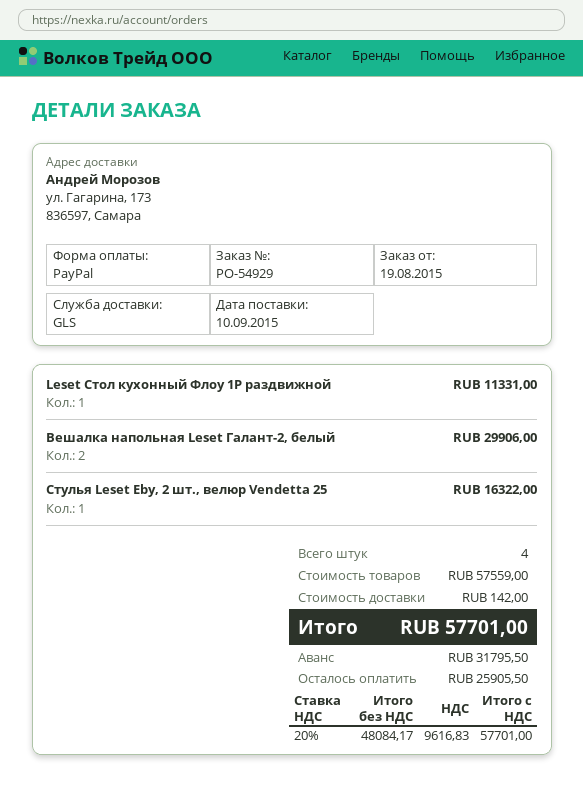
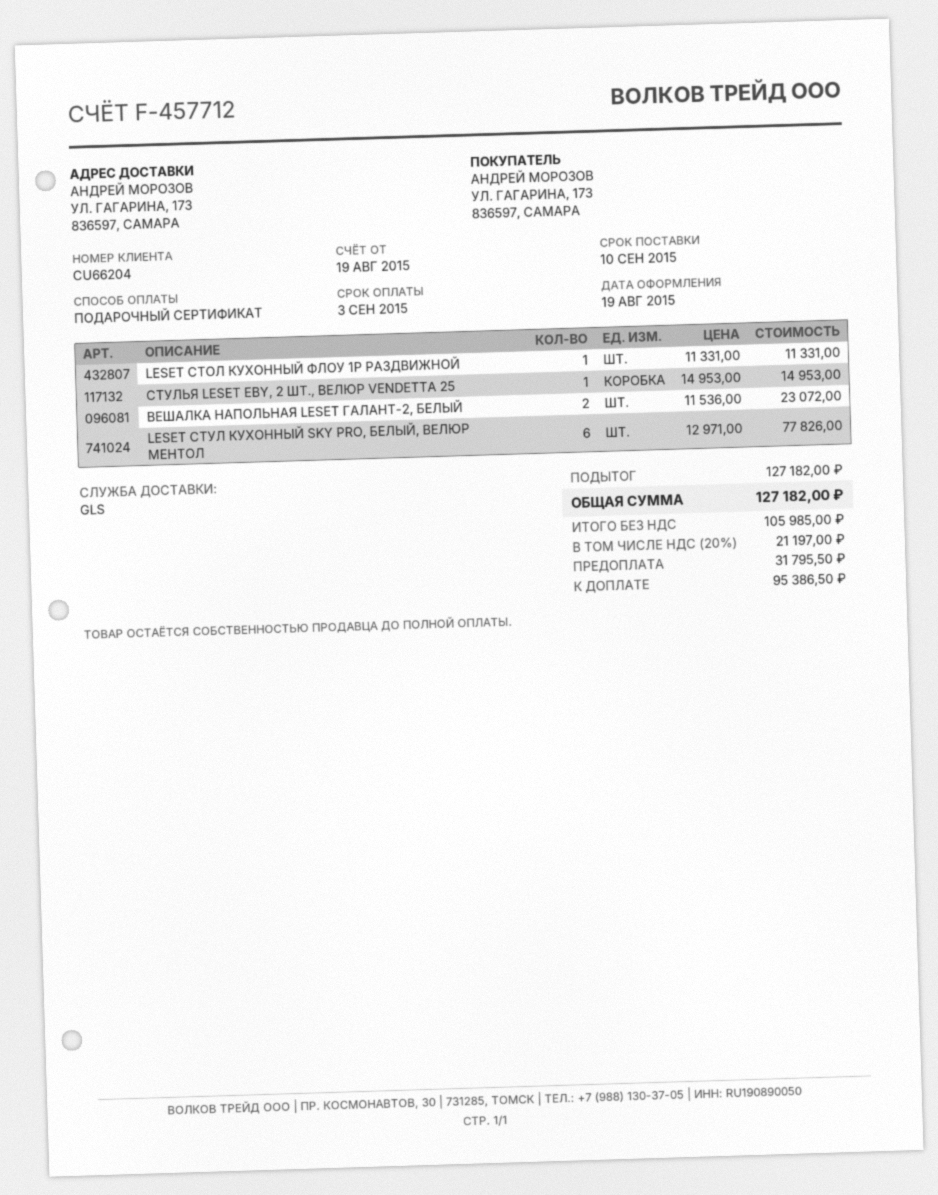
payment method: PayPal -> gift card
Вешалка напольная Leset Галант-2, белый: 2 for 29906.00 -> 2 for 23072.00
Стулья Leset Eby, 2 шт., велюр Vendetta 25: 1 for 16322.00 -> 1 for 14953.00
LESET СТУЛ КУХОННЫЙ SKY PRO, БЕЛЫЙ, ВЕЛЮР МЕНТОЛ: none -> 6 for 77826.00
subtotal: 57559.00 -> 127182.00
shipping: 142.00 -> none
net: 48084.17 -> 105985.00
tax: 20% = 9616.83 -> 20% = 21197.00
total: 57701.00 -> 127182.00
balance: 25905.50 -> 95386.50

